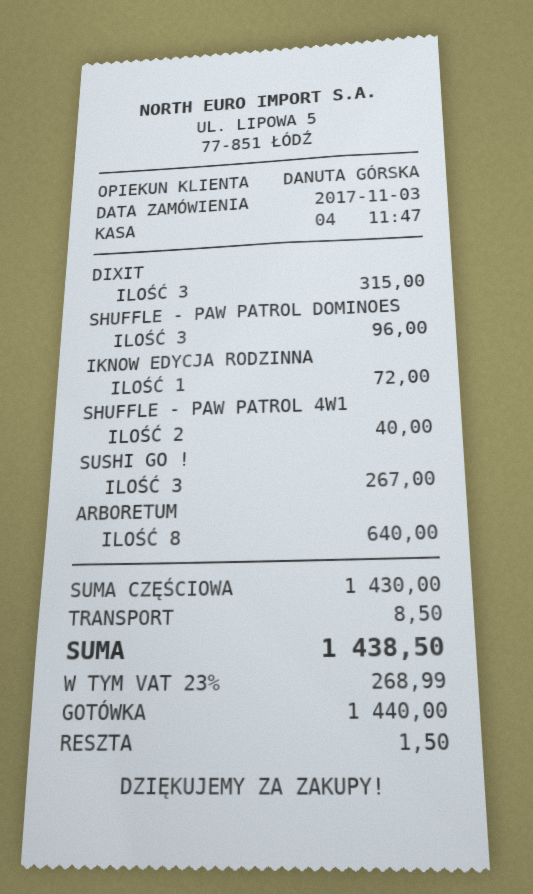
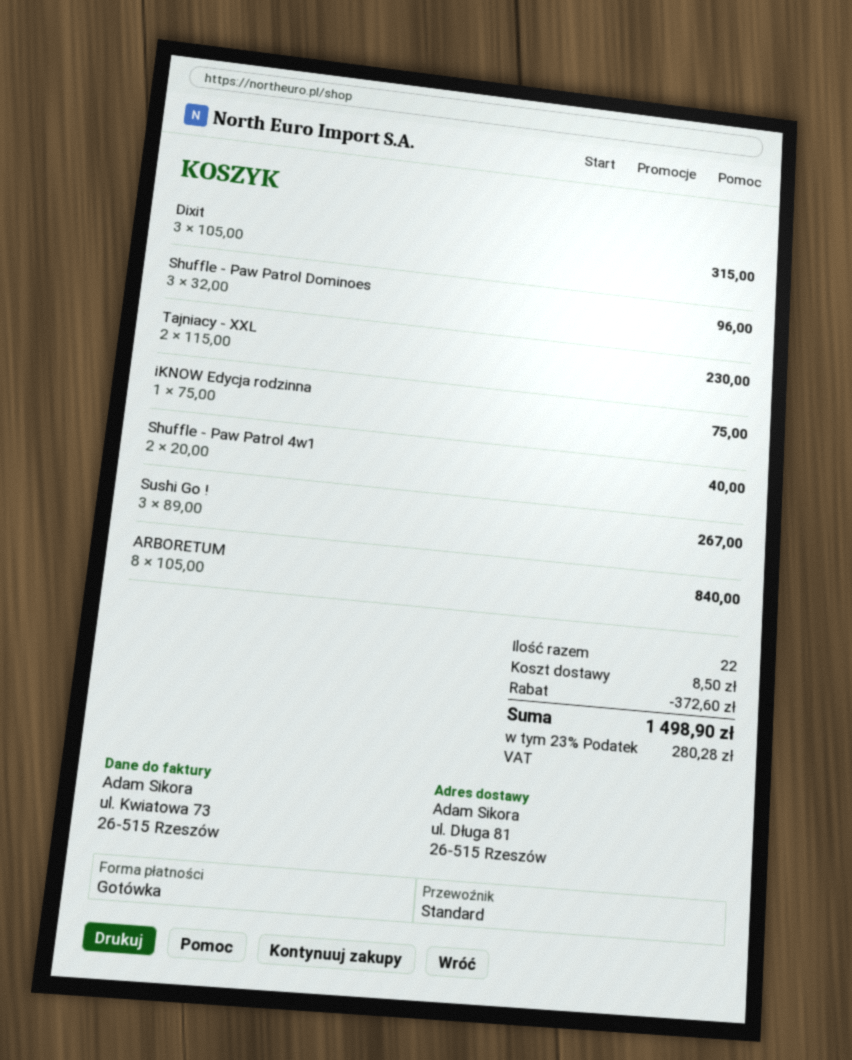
IKNOW EDYCJA RODZINNA: 1 for 72.00 -> 1 for 75.00
ARBORETUM: 8 for 640.00 -> 8 for 840.00
Tajniacy - XXL: none -> 2 for 230.00
discount: none -> 372.60
tax: 23% = 268.99 -> 23% = 280.28
total: 1438.50 -> 1498.90

